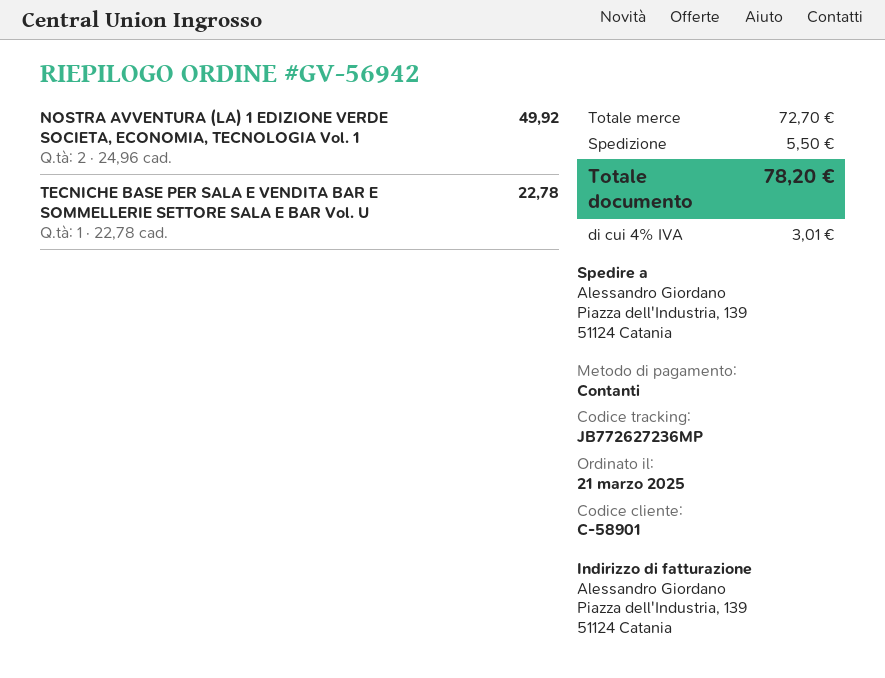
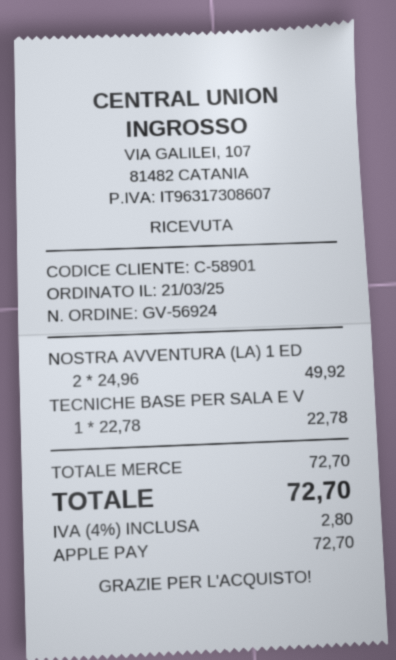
order number: GV-56942 -> GV-56924
payment method: cash -> Apple Pay
shipping: 5.50 -> none
tax: 4% = 3.01 -> 4% = 2.80
total: 78.20 -> 72.70

